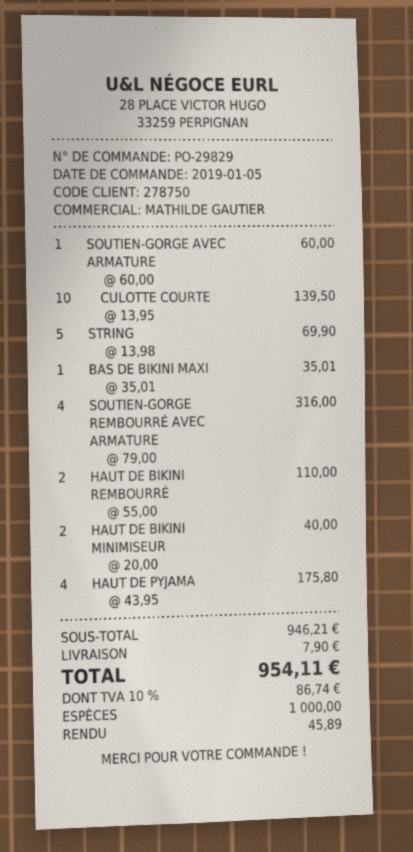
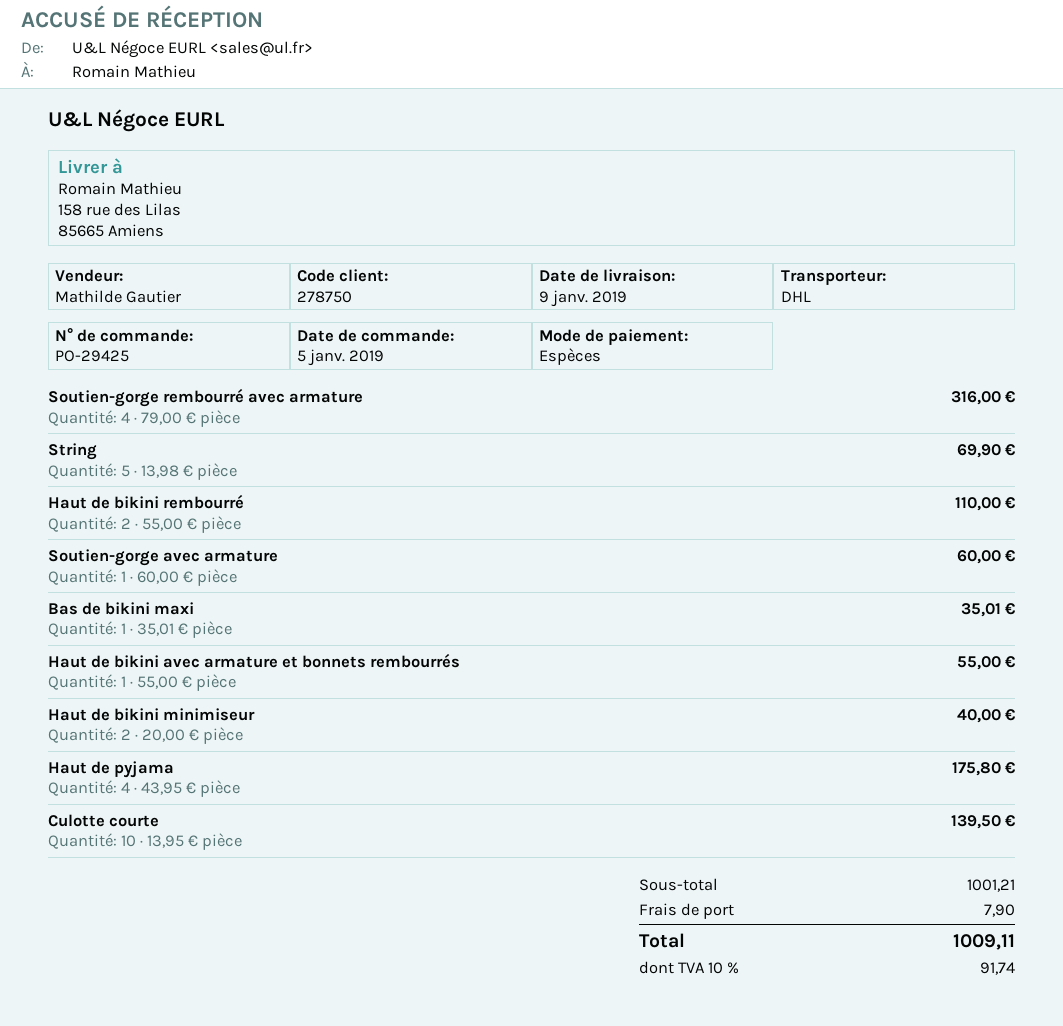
order number: PO-29829 -> PO-29425
Haut de bikini avec armature et bonnets rembourrés: none -> 1 x 55.00 = 55.00
subtotal: 946.21 -> 1001.21
tax: 10% = 86.74 -> 10% = 91.74
total: 954.11 -> 1009.11

